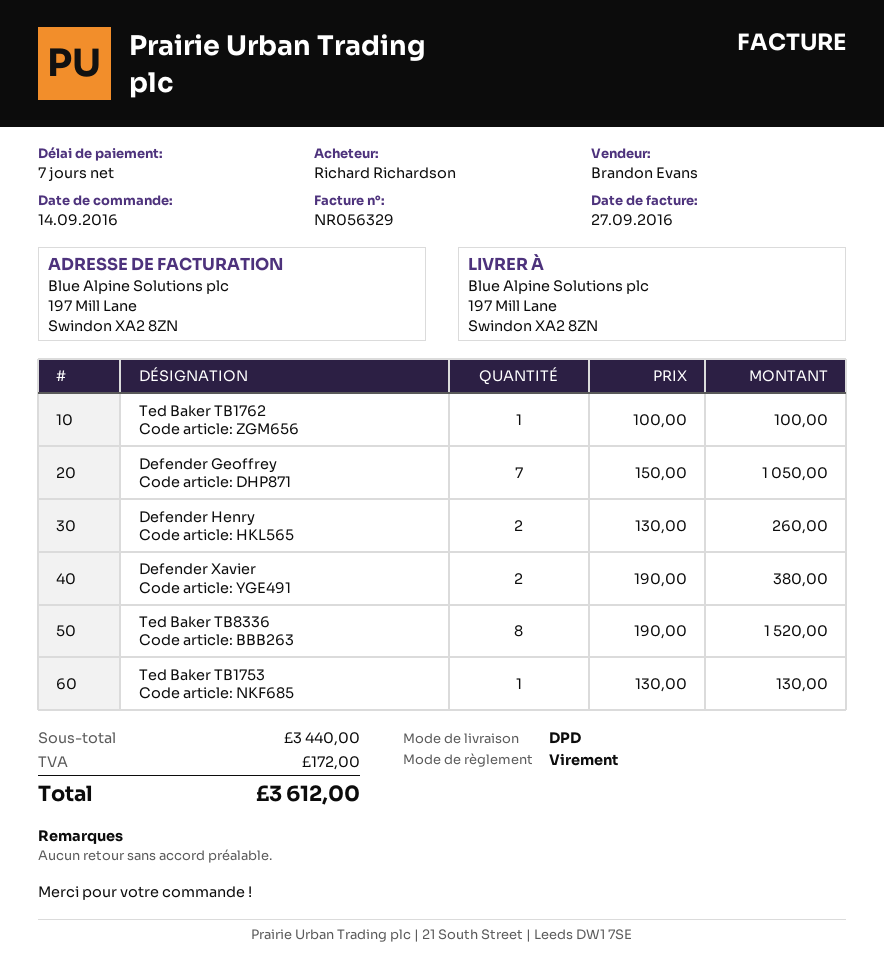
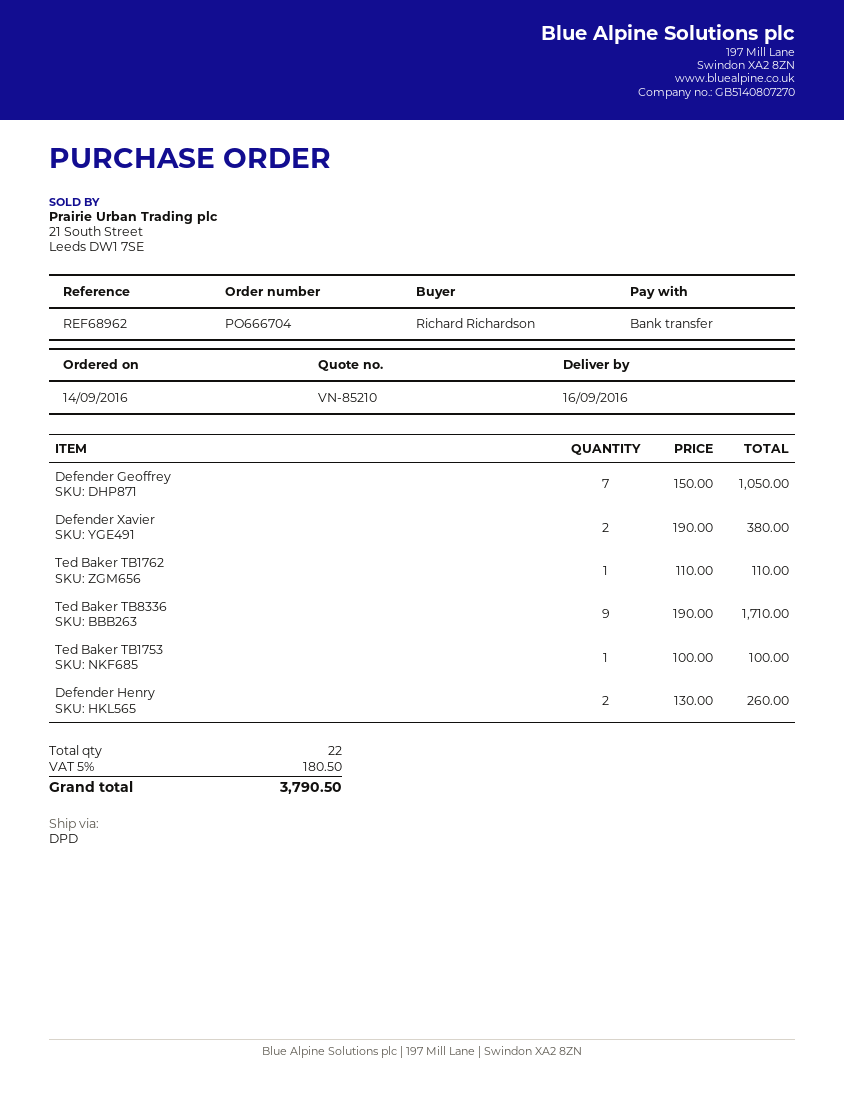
Ted Baker TB1762: 1 x 100.00 = 100.00 -> 1 x 110.00 = 110.00
Ted Baker TB8336: 8 x 190.00 = 1520.00 -> 9 x 190.00 = 1710.00
Ted Baker TB1753: 1 x 130.00 = 130.00 -> 1 x 100.00 = 100.00
tax: 172.00 -> 180.50
total: 3612.00 -> 3790.50

